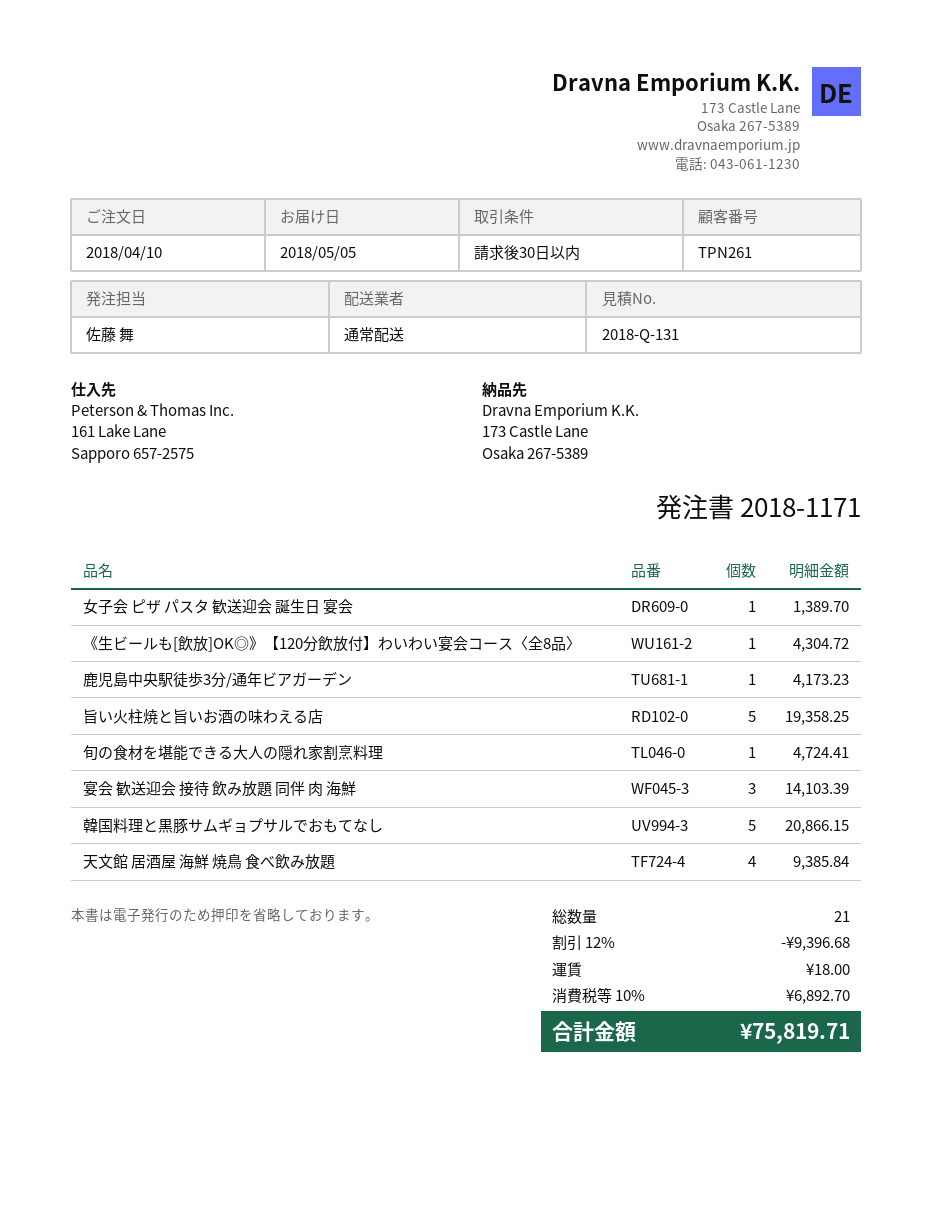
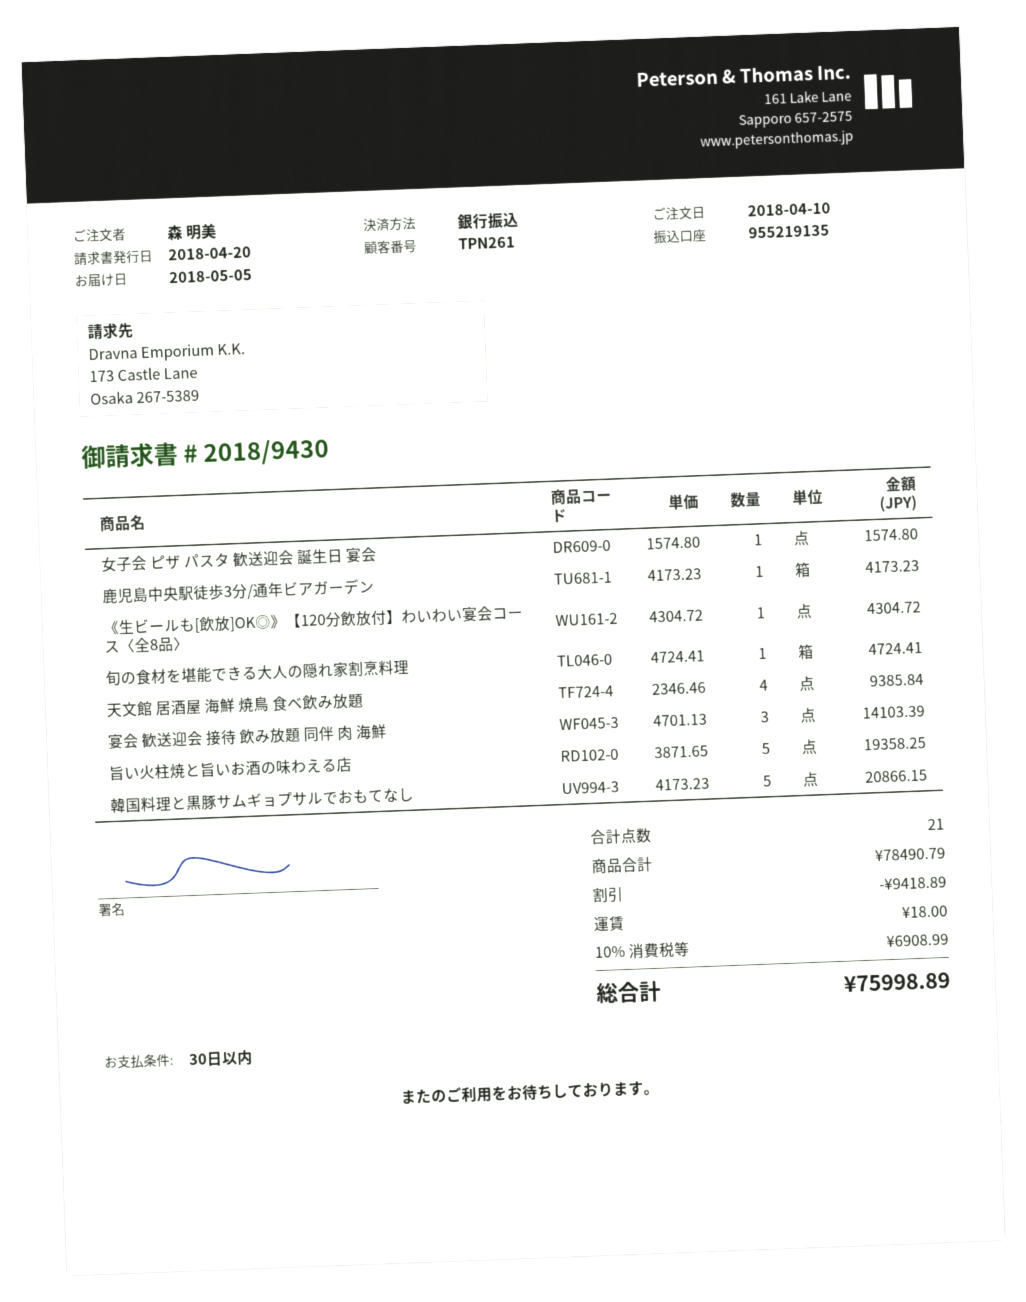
ordered by: 佐藤 舞 -> 森 明美
女子会 ピザ パスタ 歓送迎会 誕生日 宴会: 1 for 1389.70 -> 1 for 1574.80
discount: 9396.68 -> 9418.89
tax: 10% = 6892.70 -> 10% = 6908.99
total: 75819.71 -> 75998.89

